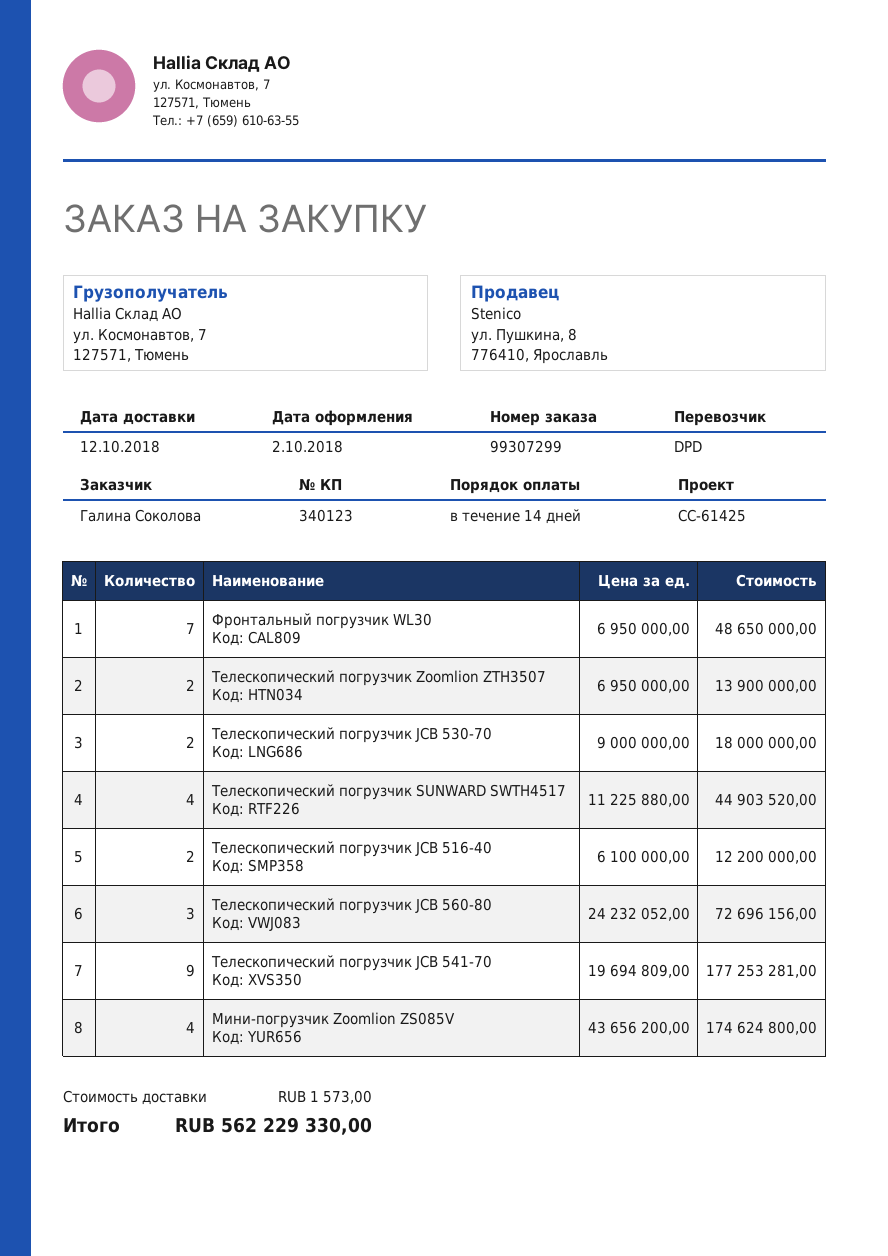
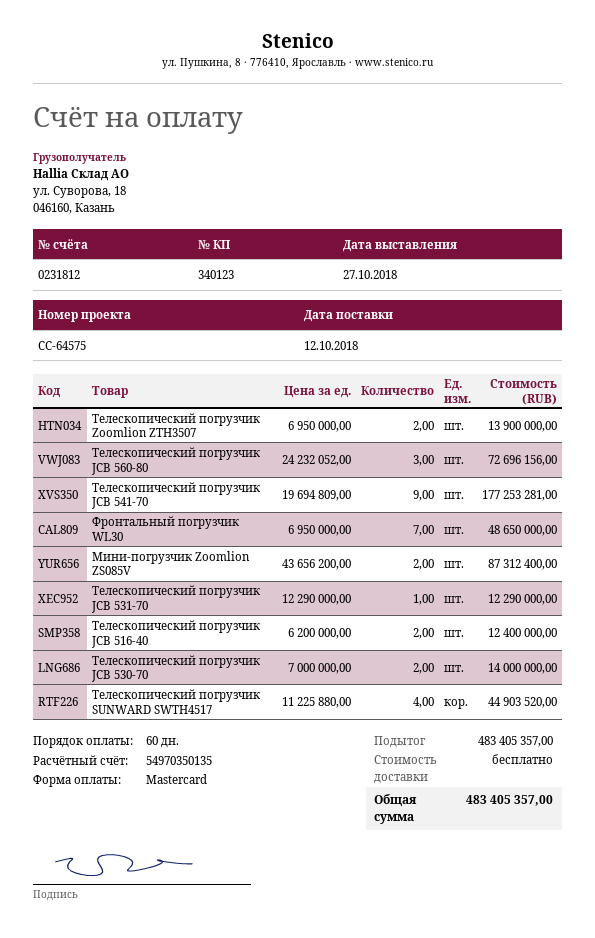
payment terms: 14 days -> 60 days
reference: CC-61425 -> CC-64575
ship to: ул. Космонавтов, 7, 127571, Тюмень -> ул. Суворова, 18, 046160, Казань
Телескопический погрузчик JCB 530-70: 2 x 9000000.00 = 18000000.00 -> 2 x 7000000.00 = 14000000.00
Телескопический погрузчик JCB 516-40: 2 x 6100000.00 = 12200000.00 -> 2 x 6200000.00 = 12400000.00
Мини-погрузчик Zoomlion ZS085V: 4 x 43656200.00 = 174624800.00 -> 2 x 43656200.00 = 87312400.00
Телескопический погрузчик JCB 531-70: none -> 1 x 12290000.00 = 12290000.00
shipping: 1573.00 -> 0.00
total: 562229330.00 -> 483405357.00

